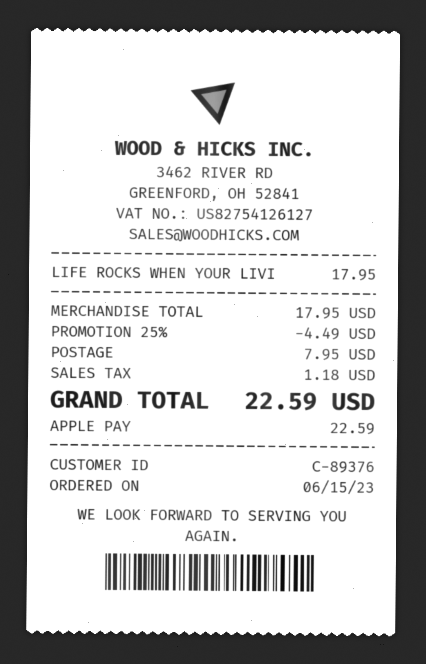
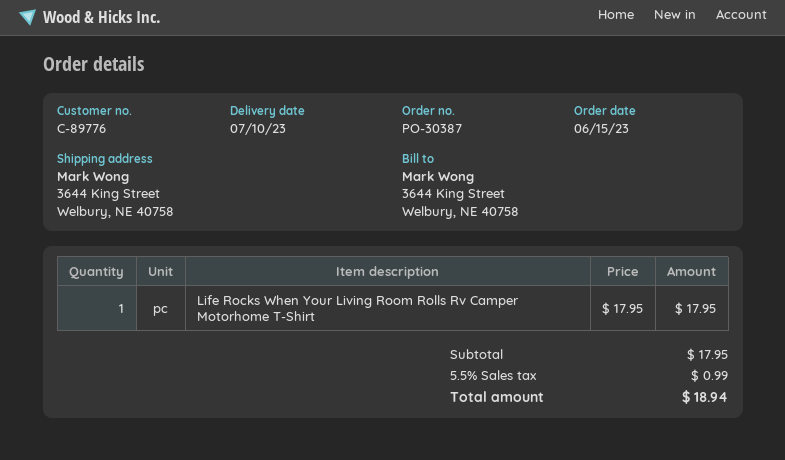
customer number: C-89376 -> C-89776
discount: 25% = 4.49 -> none
shipping: 7.95 -> none
tax: 1.18 -> 0.99
total: 22.59 -> 18.94

